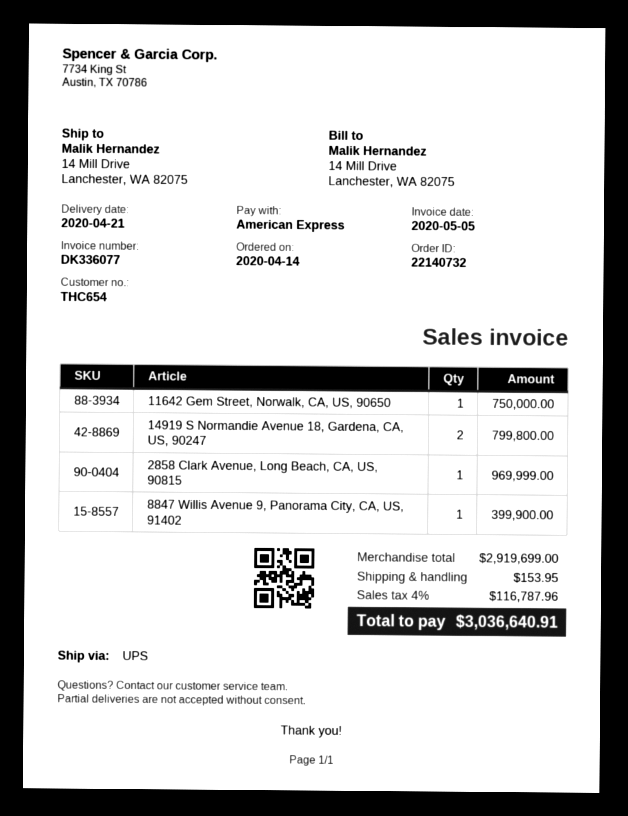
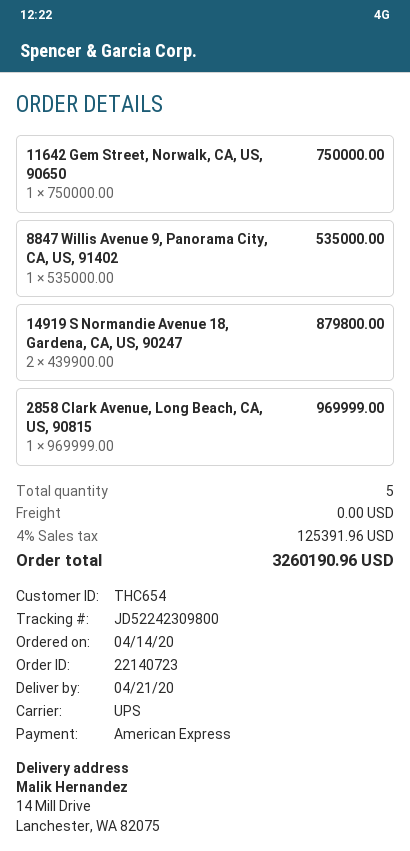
order number: 22140732 -> 22140723
14919 S Normandie Avenue 18, Gardena, CA, US, 90247: 2 for 799800.00 -> 2 for 879800.00
8847 Willis Avenue 9, Panorama City, CA, US, 91402: 1 for 399900.00 -> 1 for 535000.00
shipping: 153.95 -> 0.00
tax: 4% = 116787.96 -> 4% = 125391.96
total: 3036640.91 -> 3260190.96

